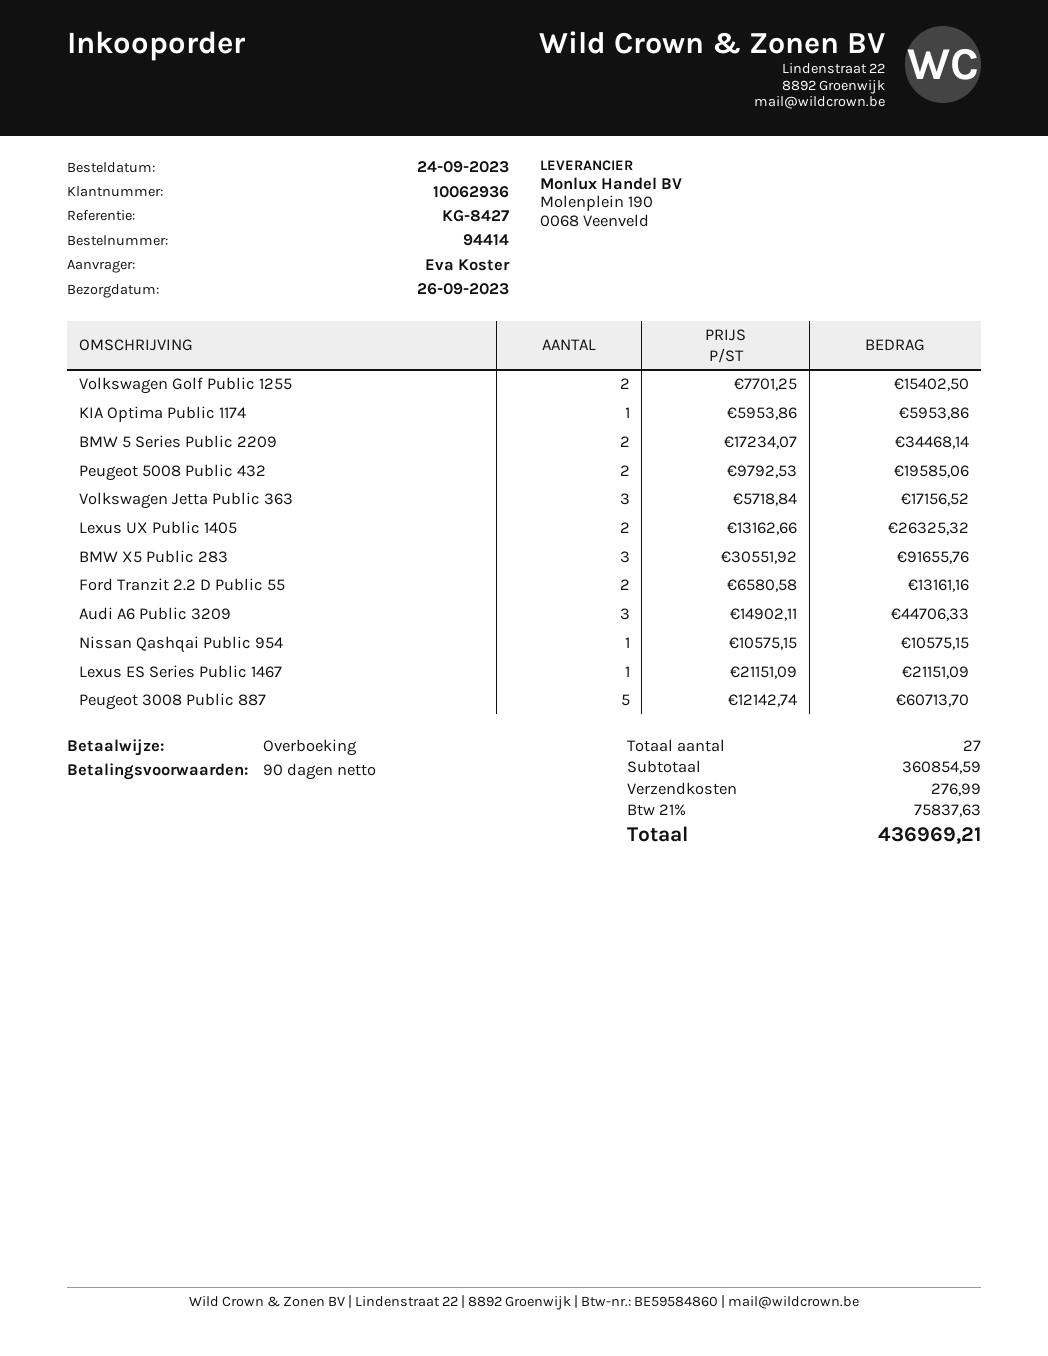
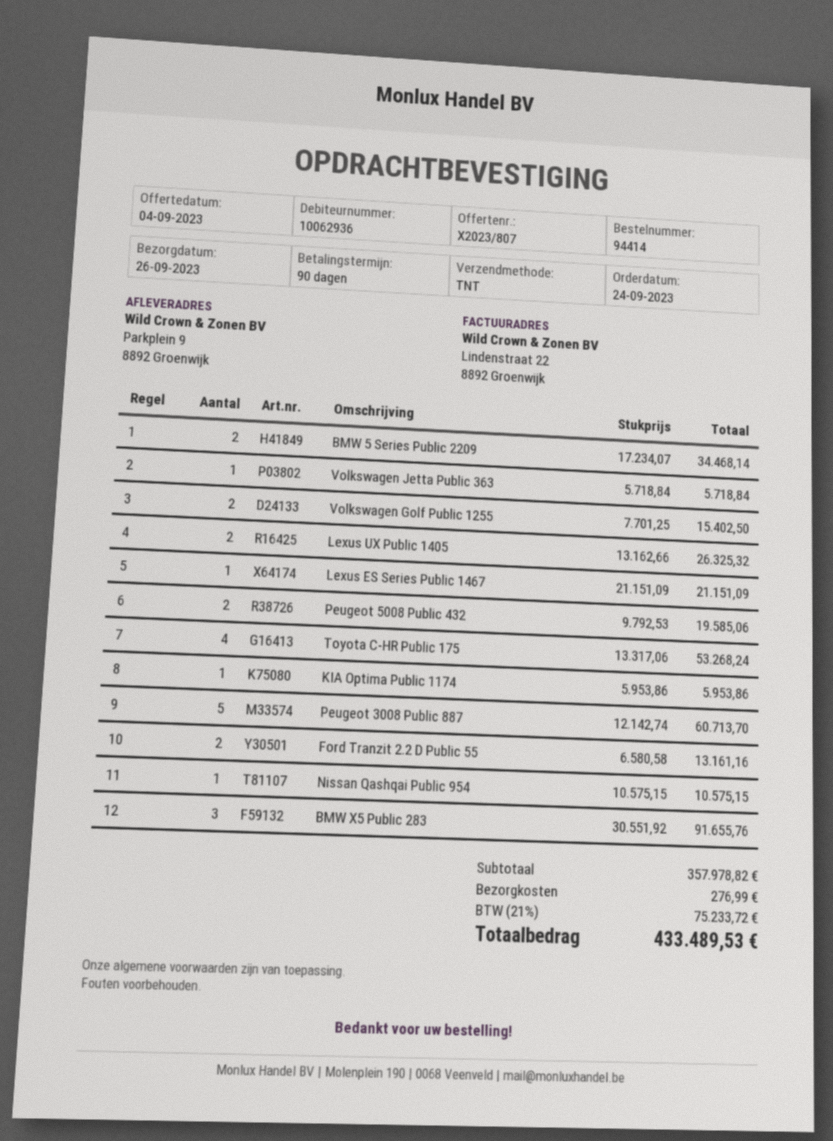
Volkswagen Jetta Public 363: 3 x 5718.84 = 17156.52 -> 1 x 5718.84 = 5718.84
Audi A6 Public 3209: 3 x 14902.11 = 44706.33 -> none
Toyota C-HR Public 175: none -> 4 x 13317.06 = 53268.24
subtotal: 360854.59 -> 357978.82
tax: 21% = 75837.63 -> 21% = 75233.72
total: 436969.21 -> 433489.53

